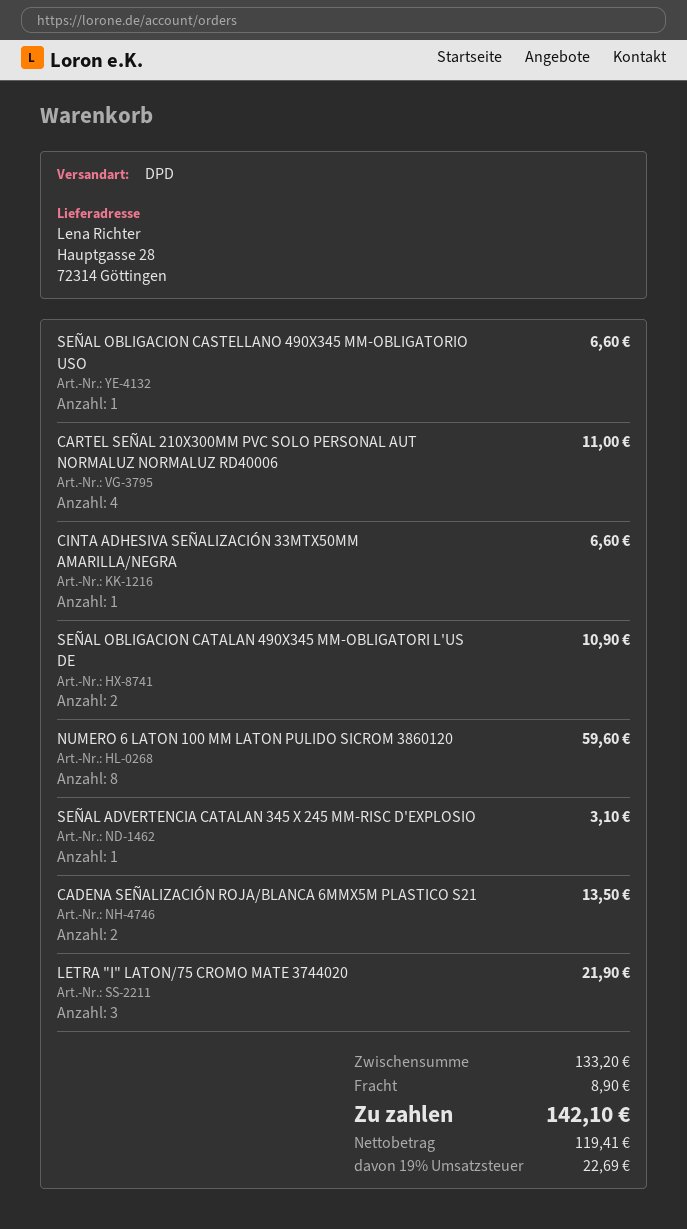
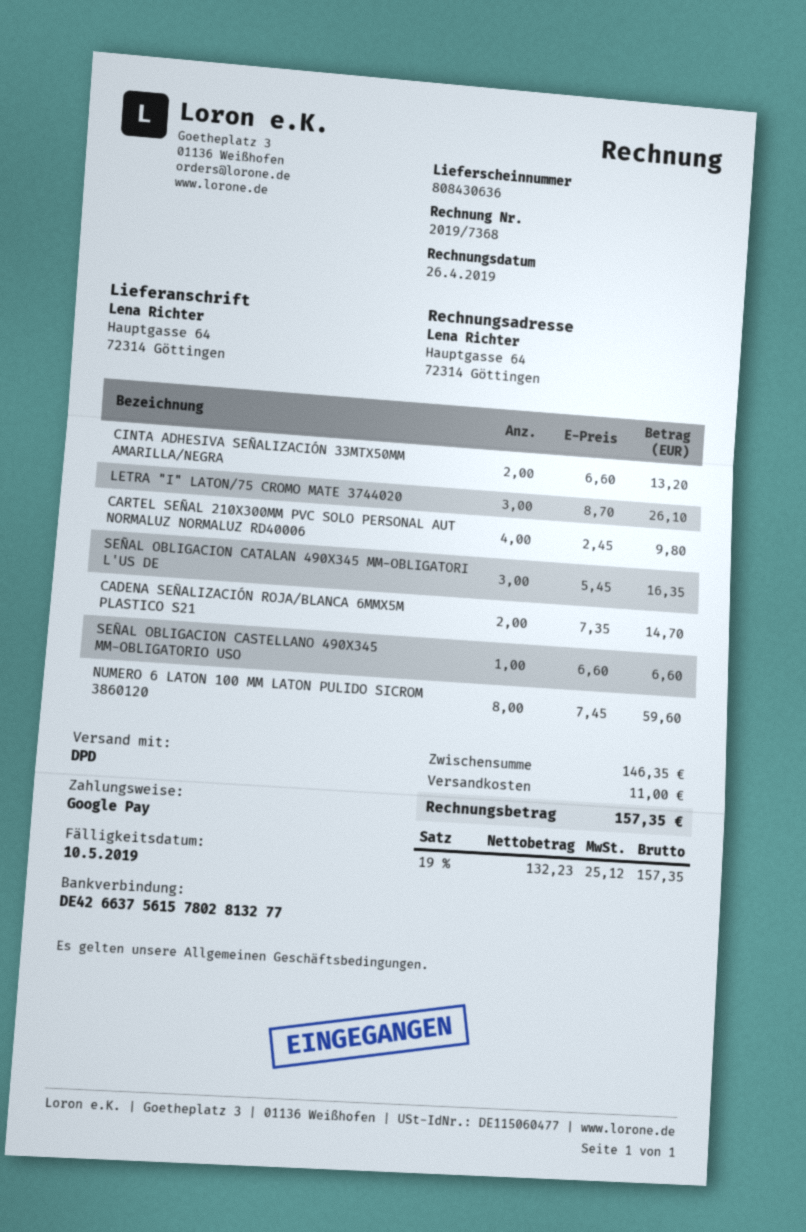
ship to: Hauptgasse 28, 72314 Göttingen -> Hauptgasse 64, 72314 Göttingen
CARTEL SEÑAL 210X300MM PVC SOLO PERSONAL AUT NORMALUZ NORMALUZ RD40006: 4 for 11.00 -> 4 for 9.80
CINTA ADHESIVA SEÑALIZACIÓN 33MTX50MM AMARILLA/NEGRA: 1 for 6.60 -> 2 for 13.20
SEÑAL OBLIGACION CATALAN 490X345 MM-OBLIGATORI L'US DE: 2 for 10.90 -> 3 for 16.35
SEÑAL ADVERTENCIA CATALAN 345 X 245 MM-RISC D'EXPLOSIO: 1 for 3.10 -> none
CADENA SEÑALIZACIÓN ROJA/BLANCA 6MMX5M PLASTICO S21: 2 for 13.50 -> 2 for 14.70
LETRA "I" LATON/75 CROMO MATE 3744020: 3 for 21.90 -> 3 for 26.10
subtotal: 133.20 -> 146.35
shipping: 8.90 -> 11.00
net: 119.41 -> 132.23
tax: 19% = 22.69 -> 19% = 25.12
total: 142.10 -> 157.35

